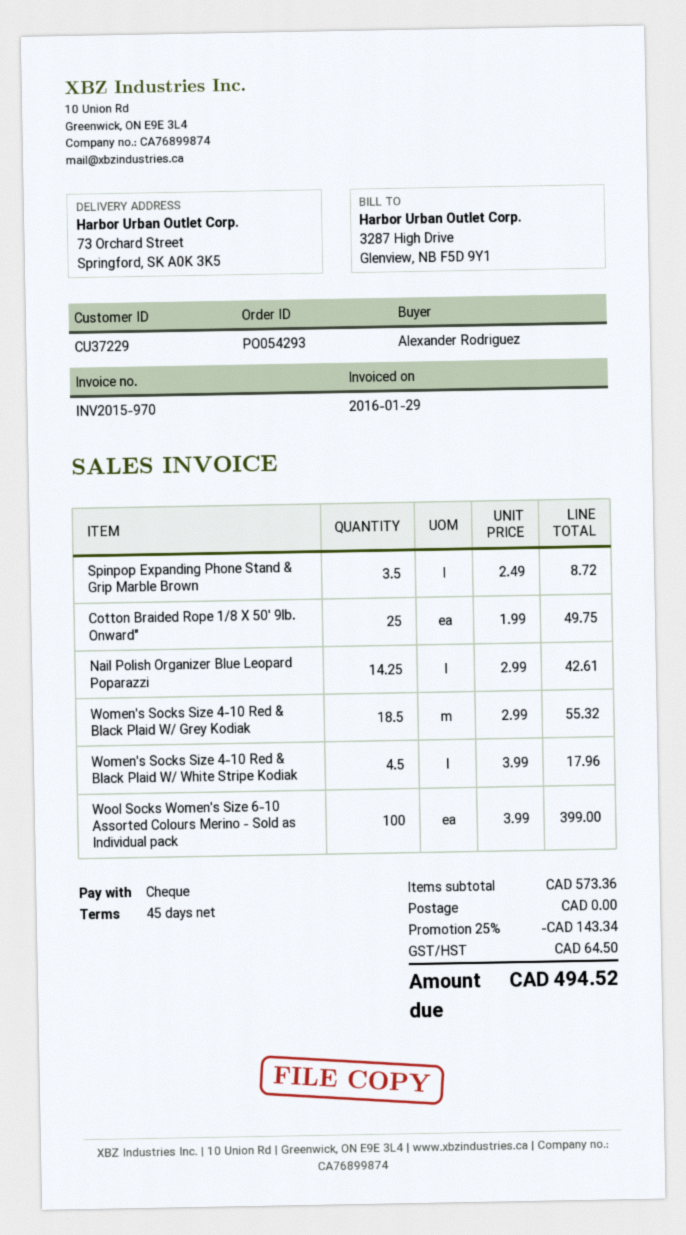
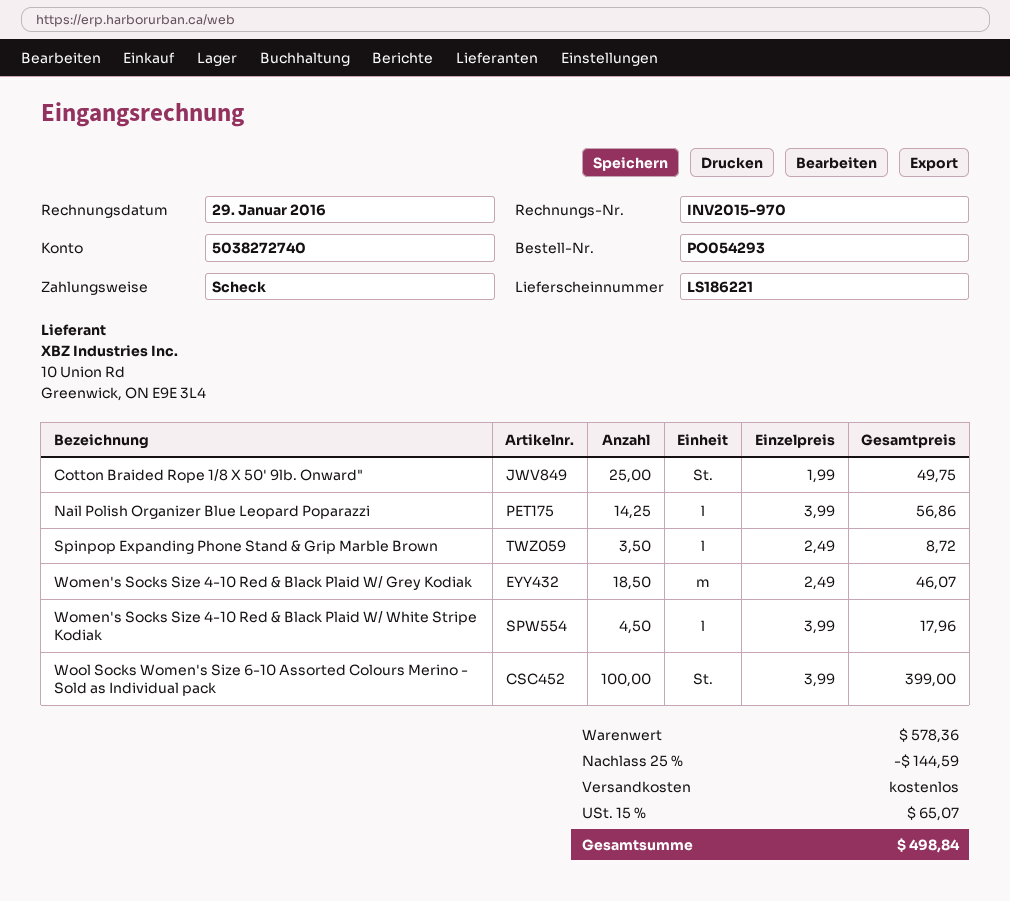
Nail Polish Organizer Blue Leopard Poparazzi: 14.25 x 2.99 = 42.61 -> 14.25 x 3.99 = 56.86
Women's Socks Size 4-10 Red & Black Plaid W/ Grey Kodiak: 18.5 x 2.99 = 55.32 -> 18.5 x 2.49 = 46.07
subtotal: 573.36 -> 578.36
discount: 25% = 143.34 -> 25% = 144.59
tax: 64.50 -> 65.07
total: 494.52 -> 498.84

